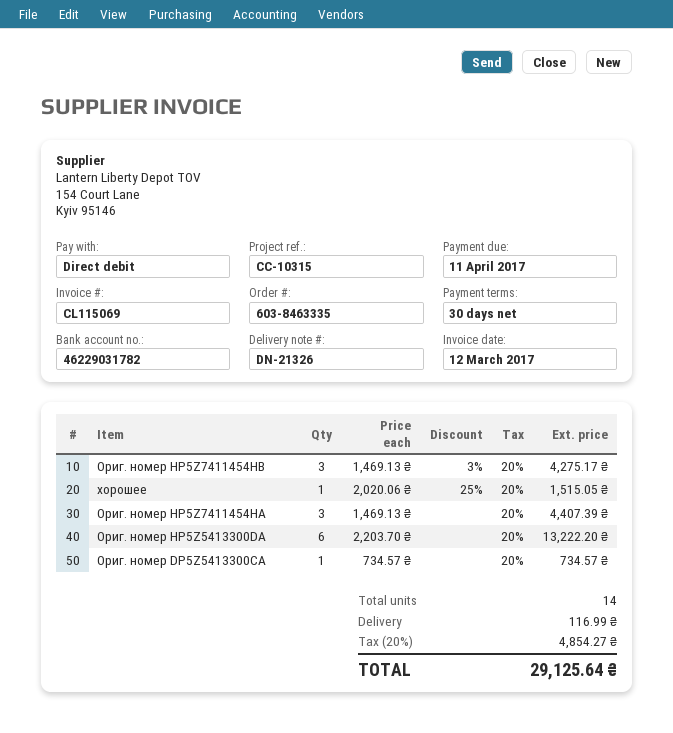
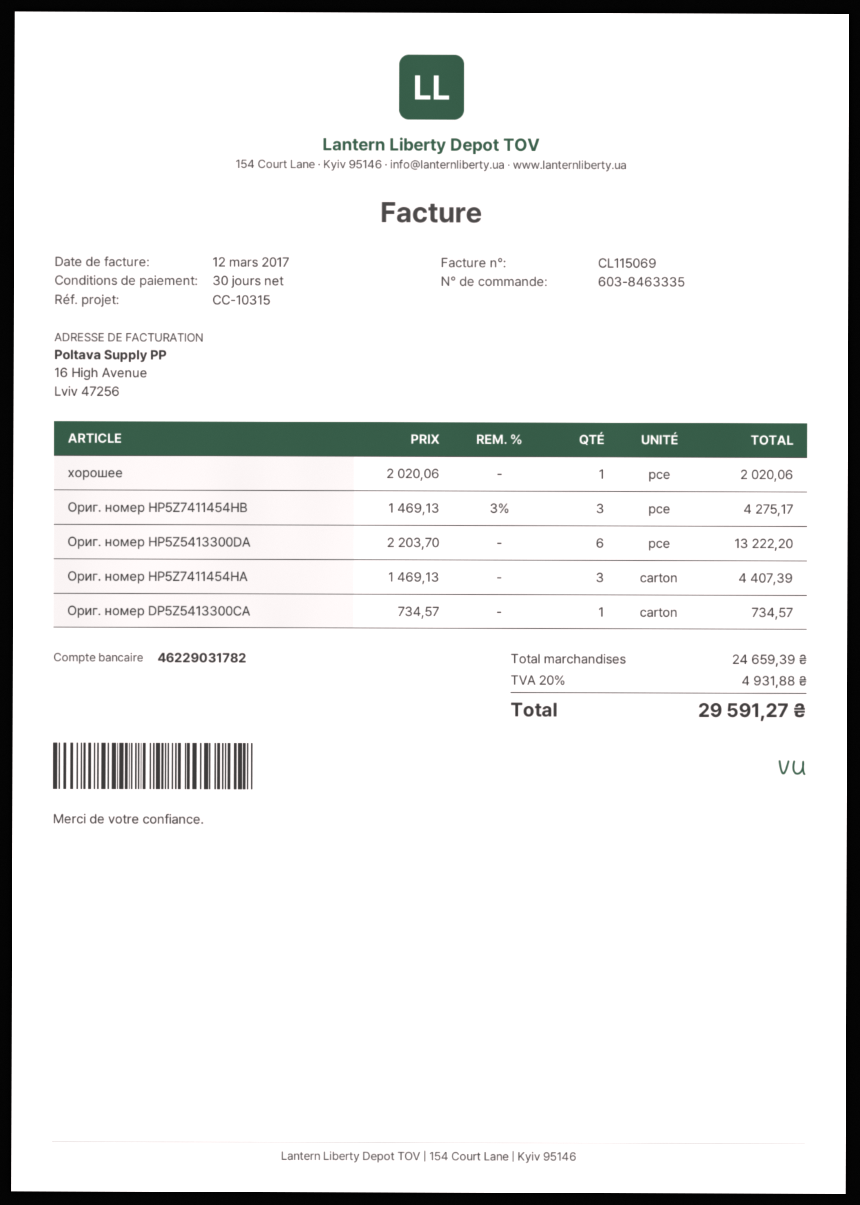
хорошее: 1 x 2020.06 - 25% = 1515.05 -> 1 x 2020.06 = 2020.06
shipping: 116.99 -> none
tax: 20% = 4854.27 -> 20% = 4931.88
total: 29125.64 -> 29591.27

